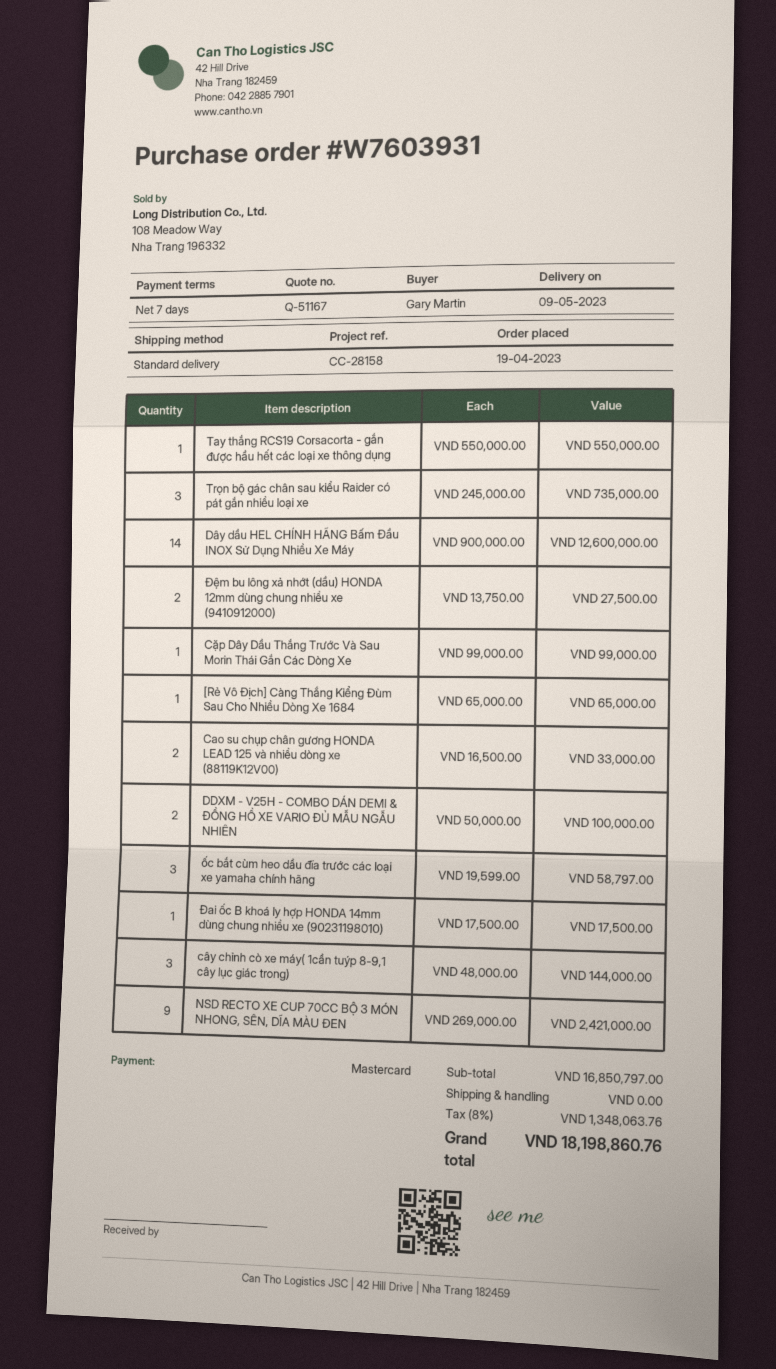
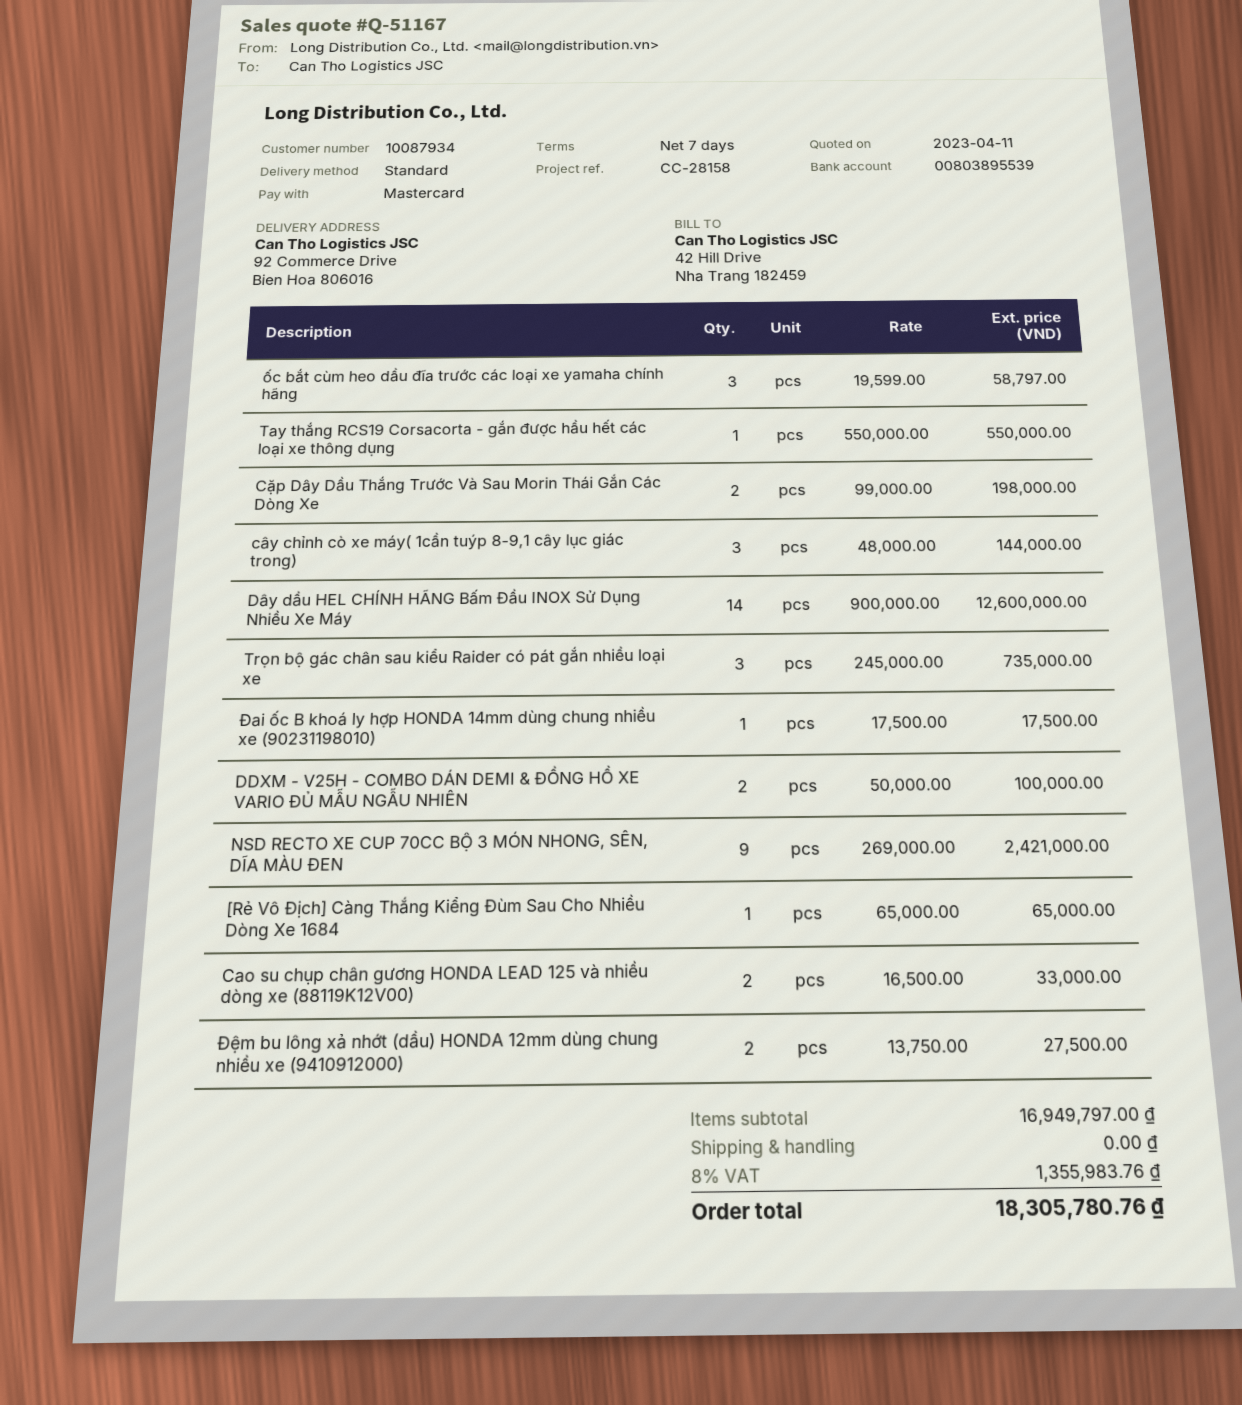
Cặp Dây Dầu Thắng Trước Và Sau Morin Thái Gắn Các Dòng Xe: 1 x 99000.00 = 99000.00 -> 2 x 99000.00 = 198000.00
subtotal: 16850797.00 -> 16949797.00
tax: 8% = 1348063.76 -> 8% = 1355983.76
total: 18198860.76 -> 18305780.76

